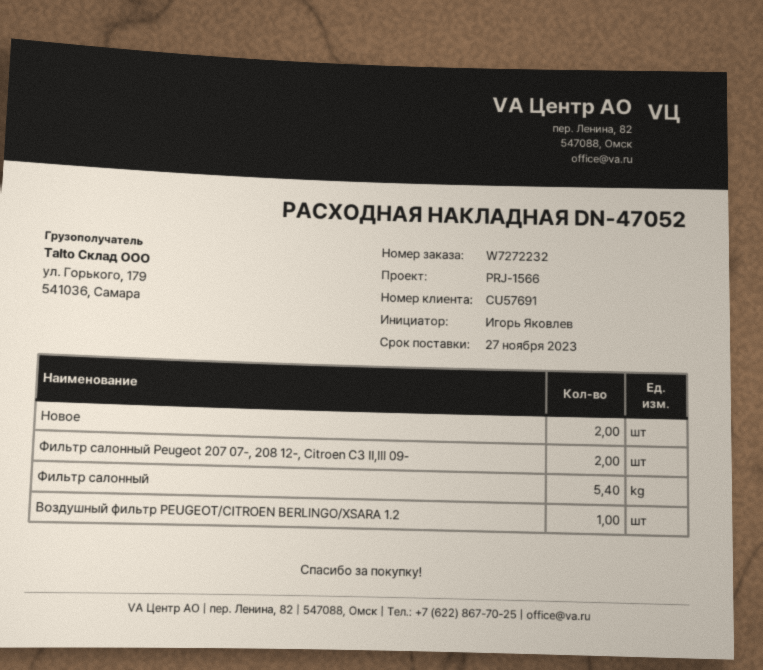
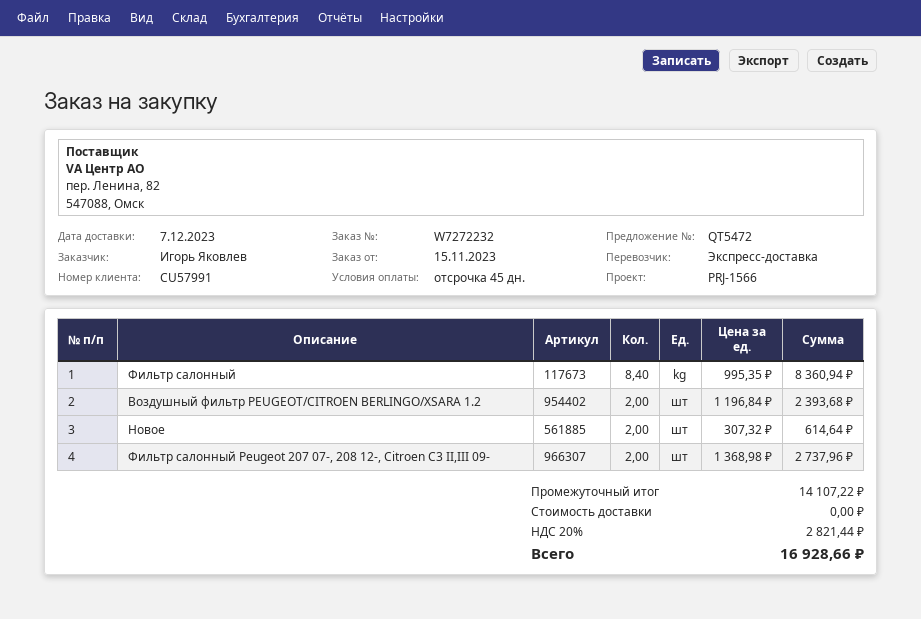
delivery date: 2023-11-27 -> 2023-12-07
customer number: CU57691 -> CU57991
Фильтр салонный: 5.4 -> 8.4
Воздушный фильтр PEUGEOT/CITROEN BERLINGO/XSARA 1.2: 1 -> 2

